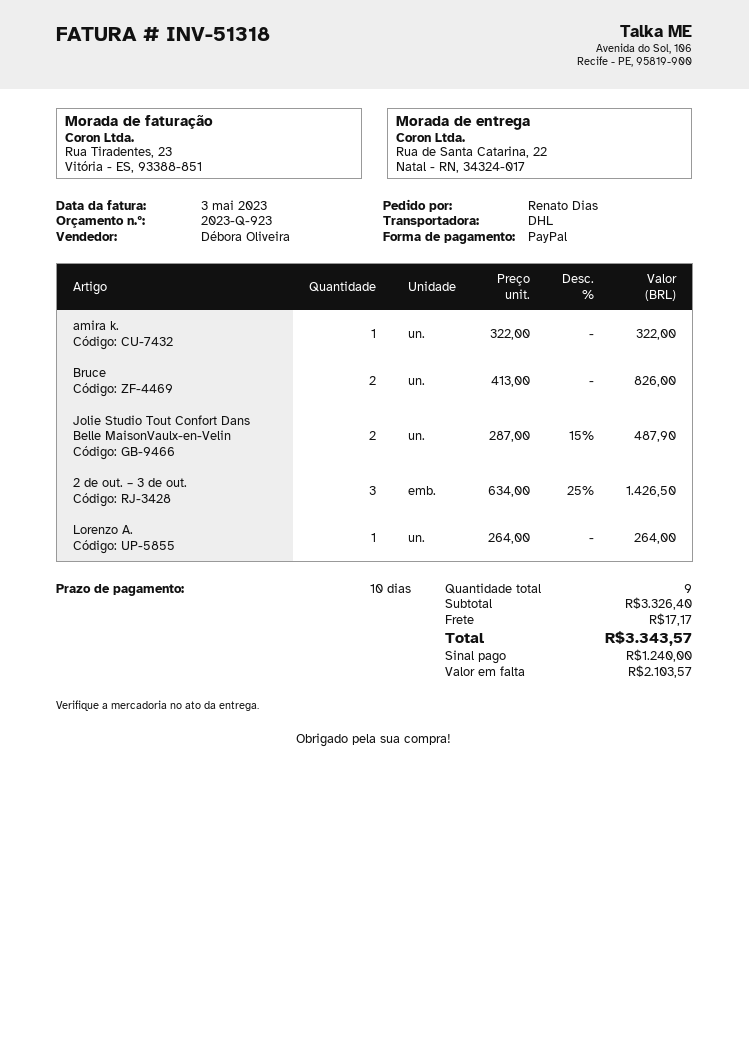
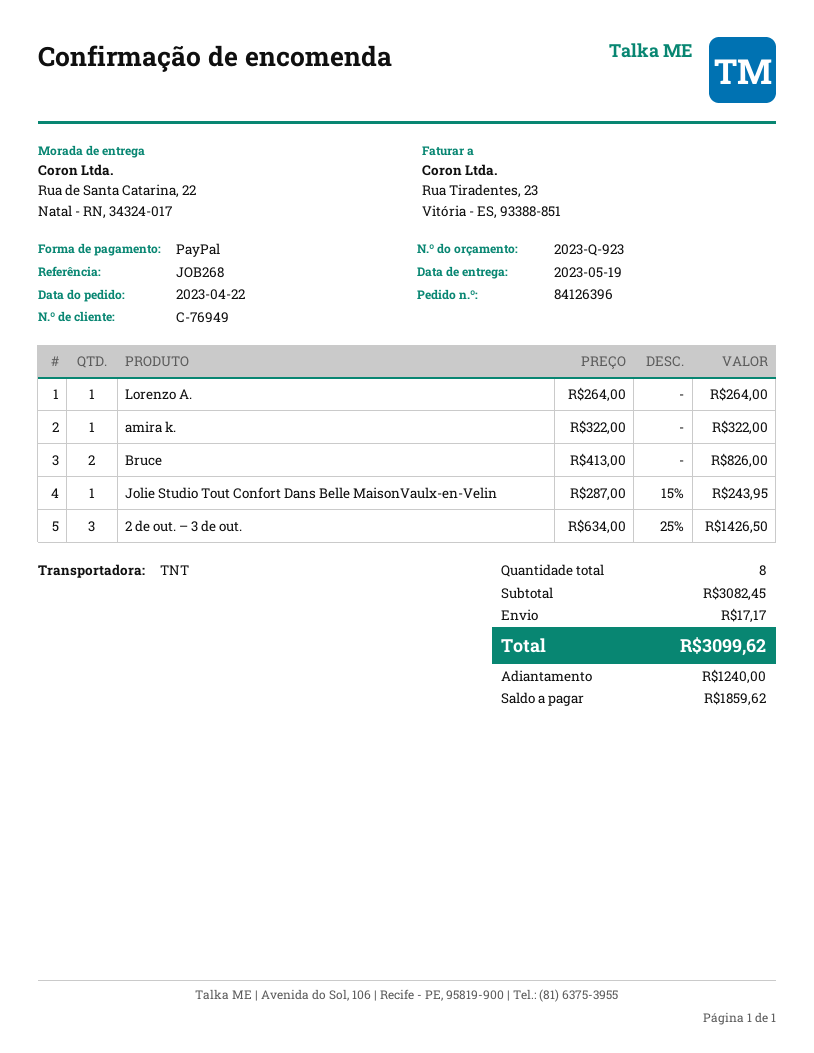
shipping method: DHL -> TNT
Jolie Studio Tout Confort Dans Belle MaisonVaulx-en-Velin: 2 x 287.00 - 15% = 487.90 -> 1 x 287.00 - 15% = 243.95
total quantity: 9 -> 8
subtotal: 3326.40 -> 3082.45
total: 3343.57 -> 3099.62
balance: 2103.57 -> 1859.62

